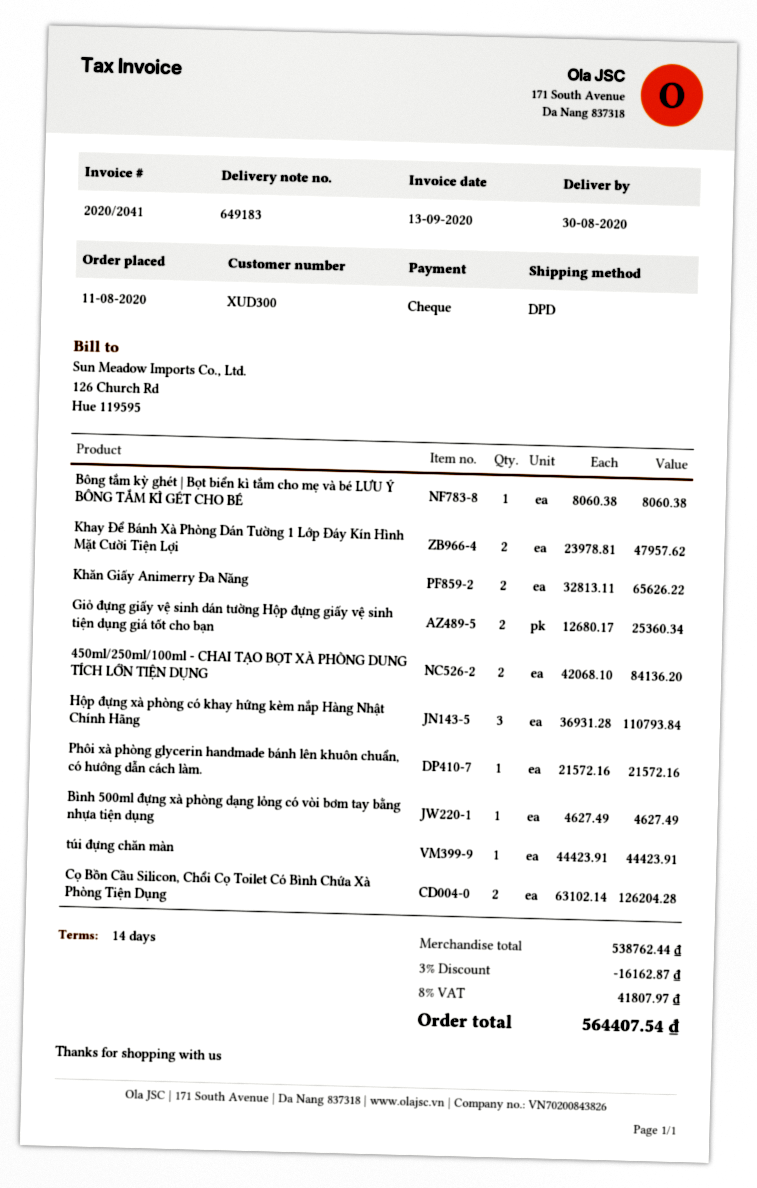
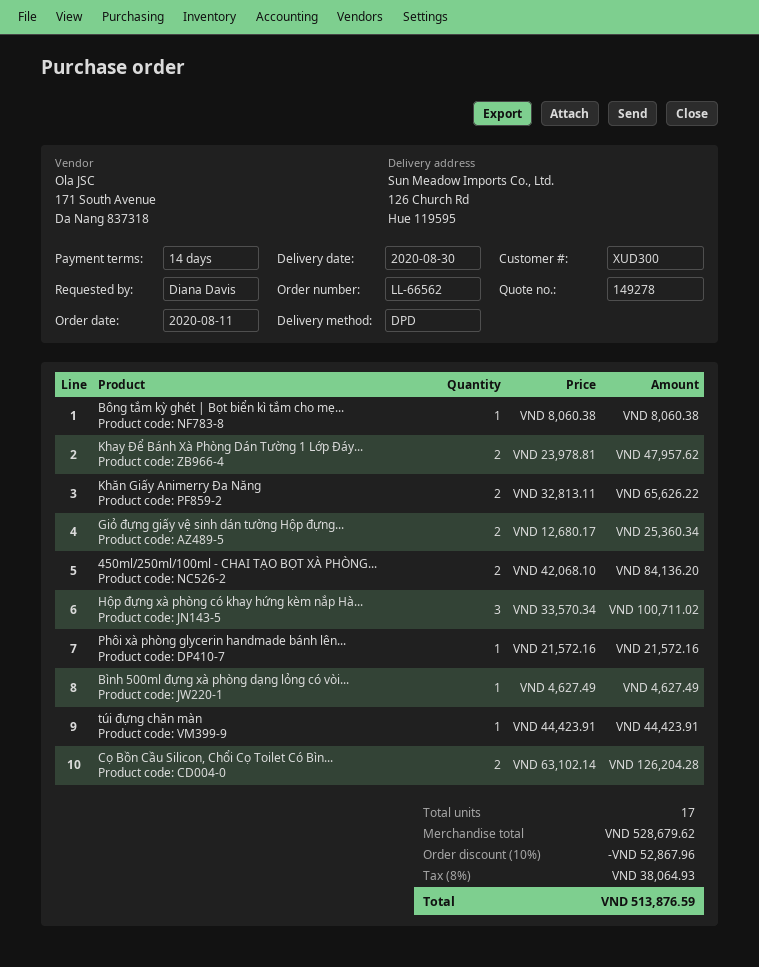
Hộp đựng xà phòng có khay hứng kèm nắp Hàng Nhật Chính Hãng: 3 x 36931.28 = 110793.84 -> 3 x 33570.34 = 100711.02
subtotal: 538762.44 -> 528679.62
discount: 3% = 16162.87 -> 10% = 52867.96
tax: 8% = 41807.97 -> 8% = 38064.93
total: 564407.54 -> 513876.59

